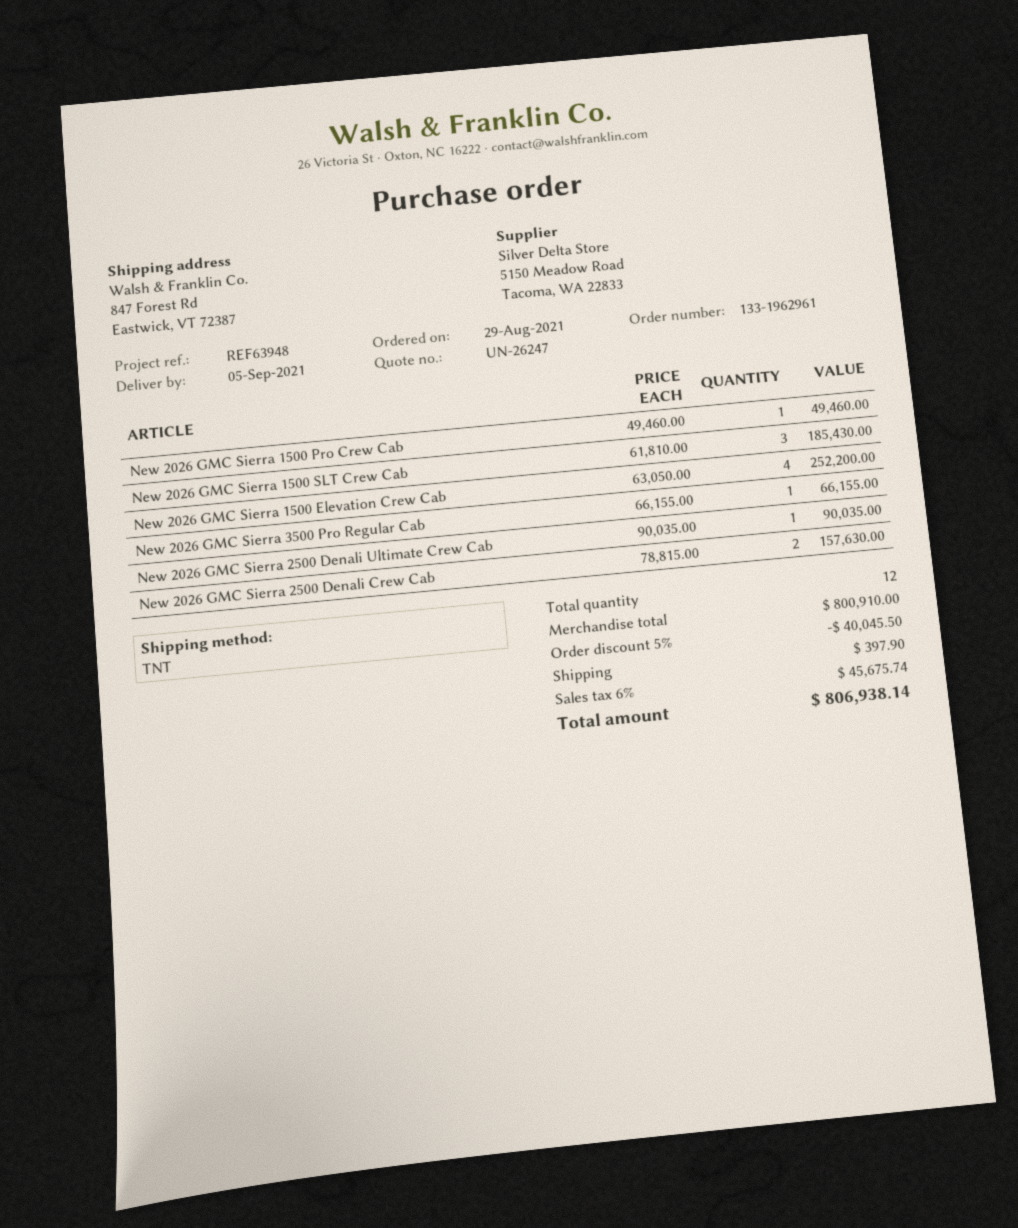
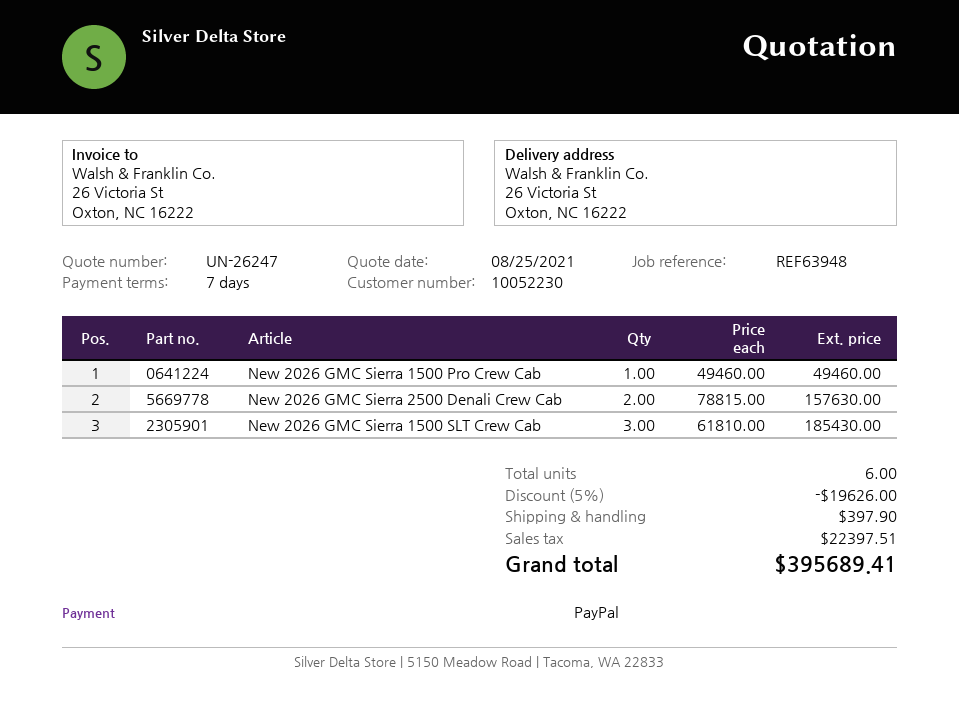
ship to: 847 Forest Rd, Eastwick, VT 72387 -> 26 Victoria St, Oxton, NC 16222
New 2026 GMC Sierra 1500 Elevation Crew Cab: 4 x 63050.00 = 252200.00 -> none
New 2026 GMC Sierra 3500 Pro Regular Cab: 1 x 66155.00 = 66155.00 -> none
New 2026 GMC Sierra 2500 Denali Ultimate Crew Cab: 1 x 90035.00 = 90035.00 -> none
total quantity: 12 -> 6
discount: 5% = 40045.50 -> 5% = 19626.00
tax: 45675.74 -> 22397.51
total: 806938.14 -> 395689.41

